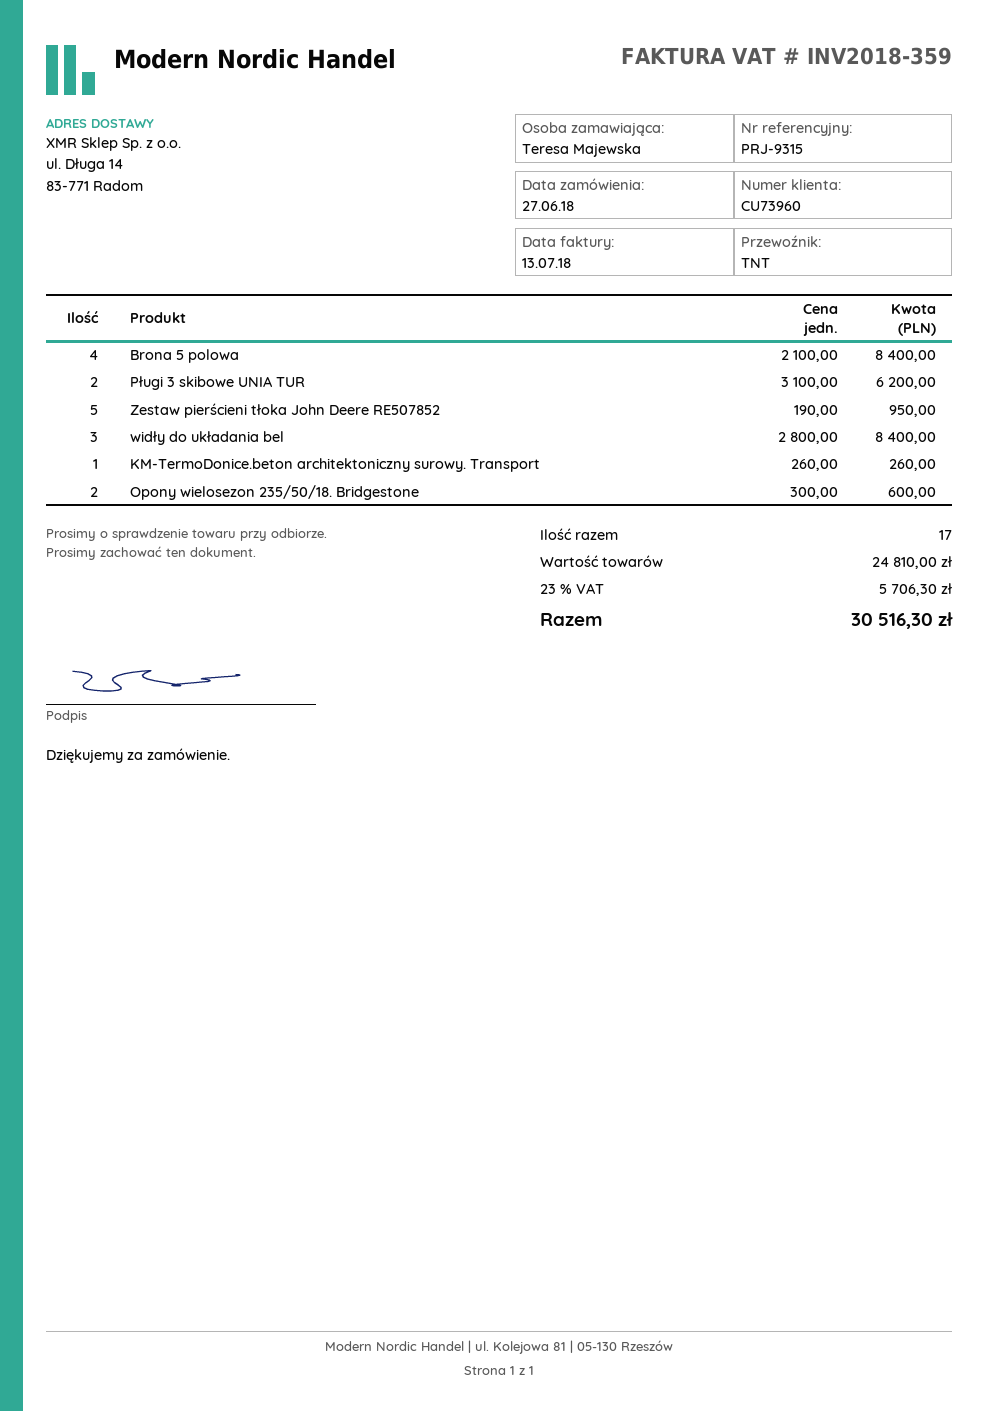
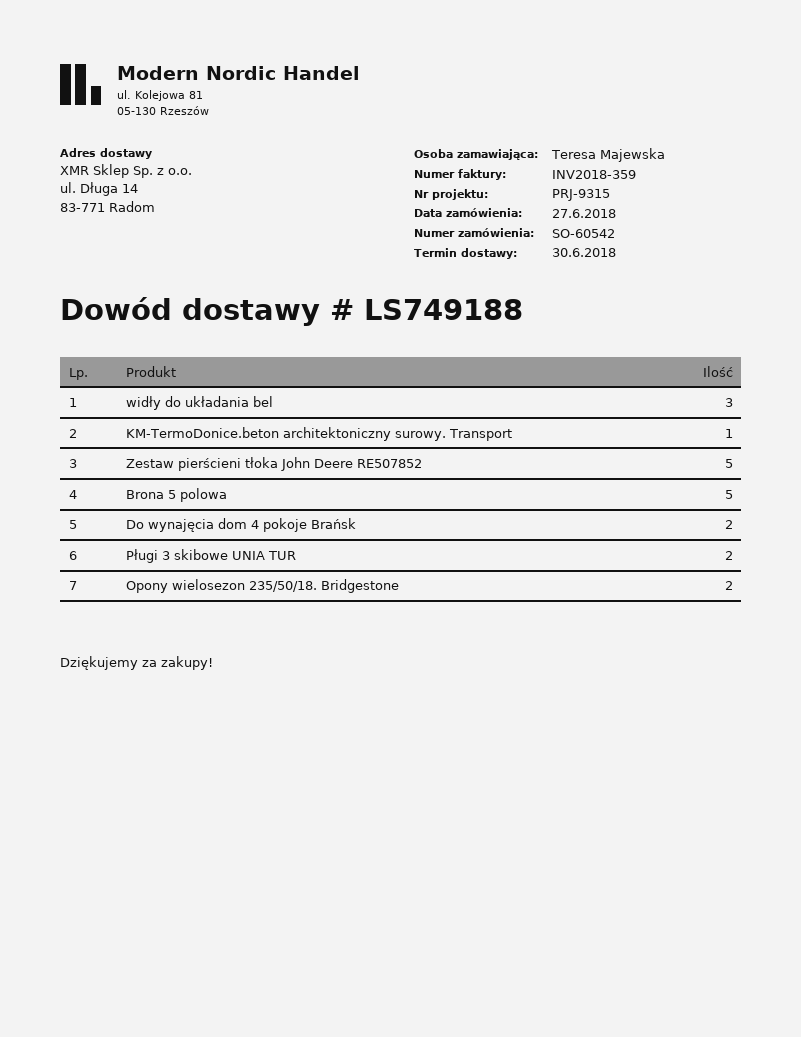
Brona 5 polowa: 4 -> 5
Do wynajęcia dom 4 pokoje Brańsk: none -> 2

